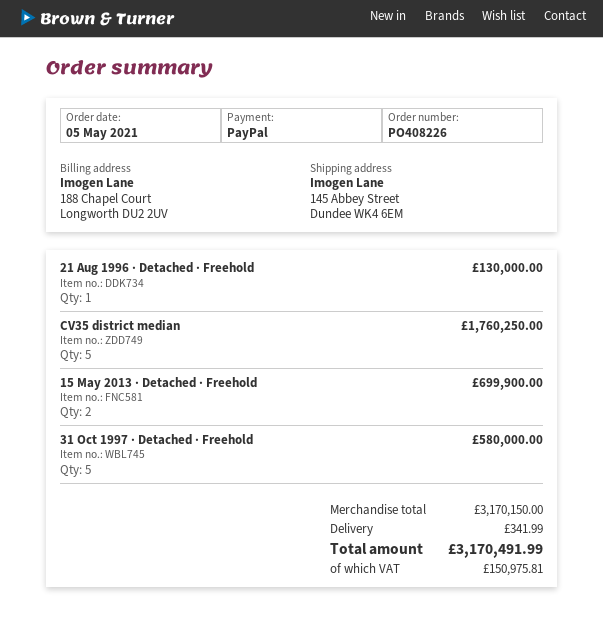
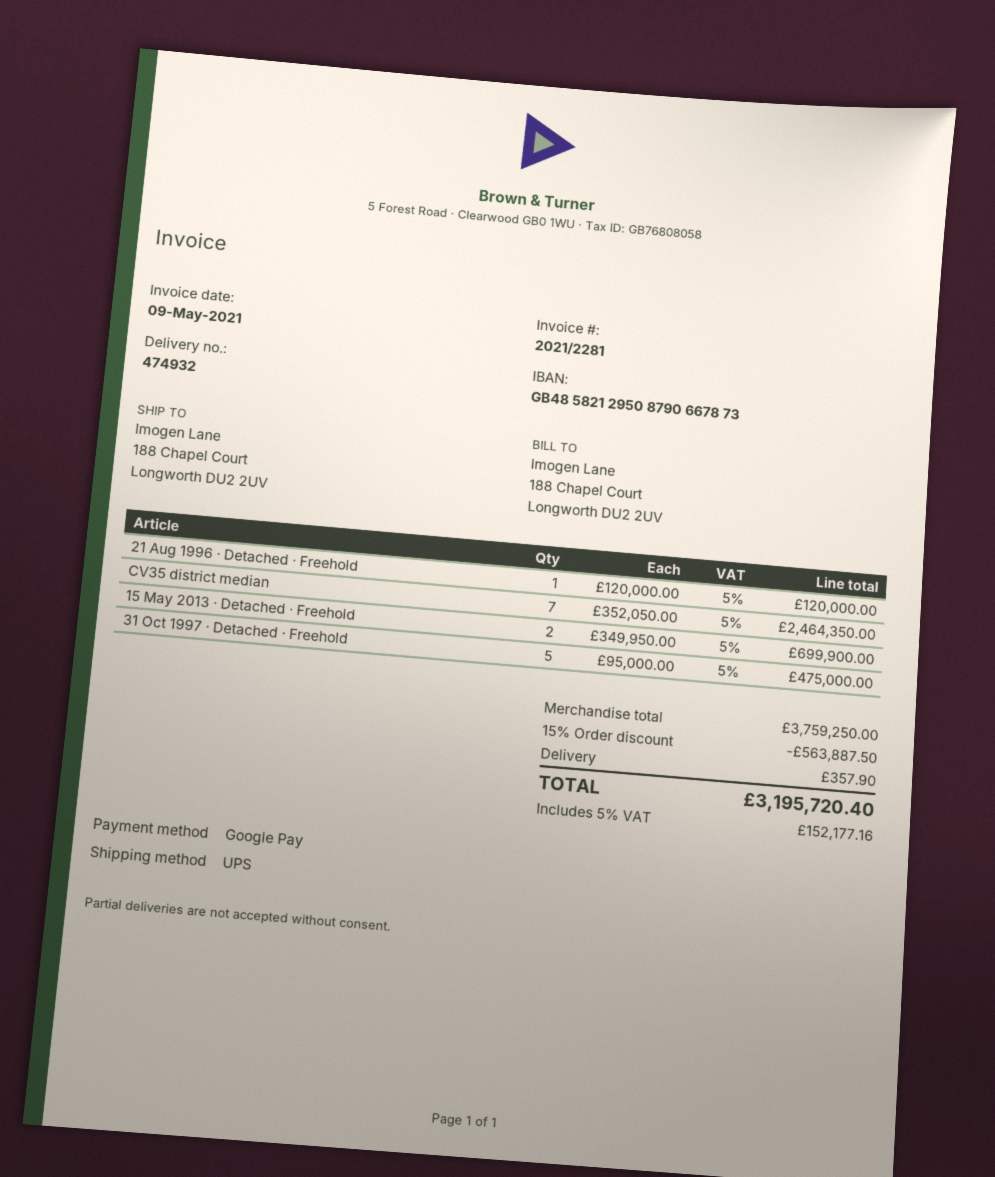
payment method: PayPal -> Google Pay
ship to: 145 Abbey Street, Dundee WK4 6EM -> 188 Chapel Court, Longworth DU2 2UV
21 Aug 1996 · Detached · Freehold: 1 for 130000.00 -> 1 for 120000.00
CV35 district median: 5 for 1760250.00 -> 7 for 2464350.00
31 Oct 1997 · Detached · Freehold: 5 for 580000.00 -> 5 for 475000.00
subtotal: 3170150.00 -> 3759250.00
discount: none -> 15% = 563887.50
shipping: 341.99 -> 357.90
tax: 150975.81 -> 152177.16
total: 3170491.99 -> 3195720.40

